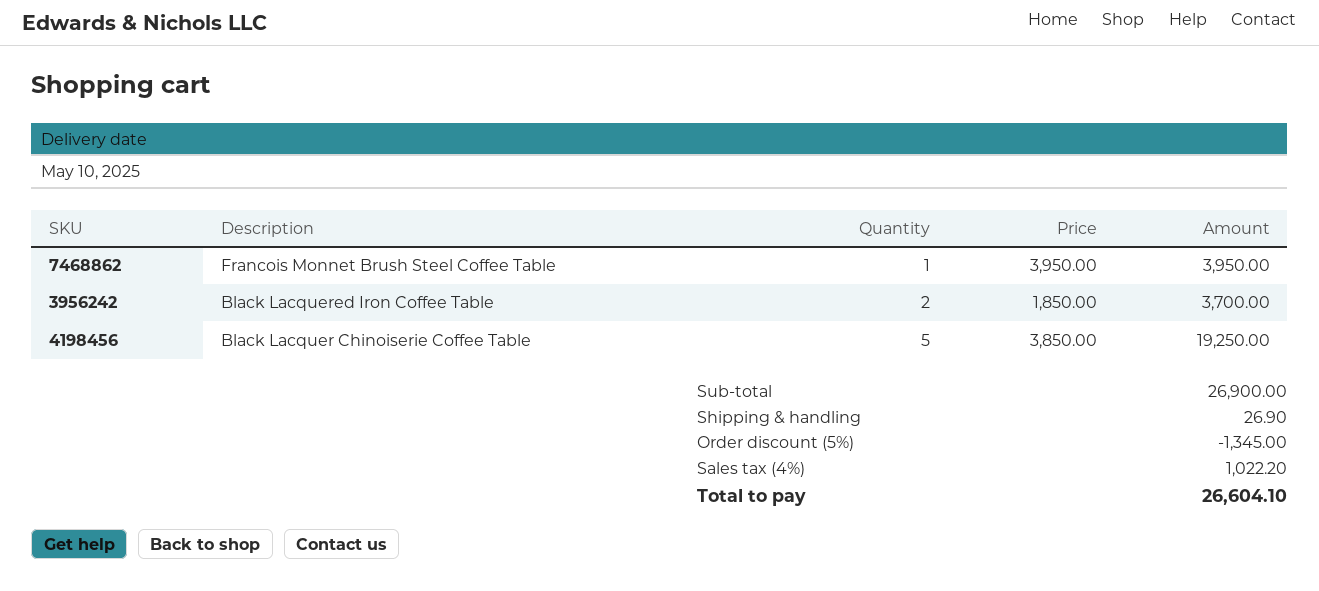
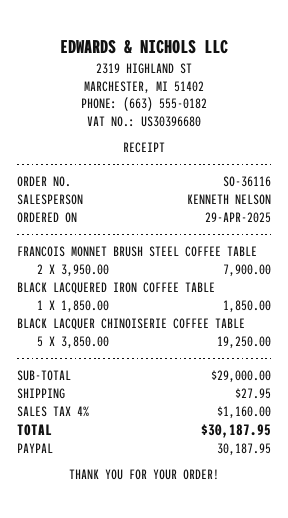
Francois Monnet Brush Steel Coffee Table: 1 x 3950.00 = 3950.00 -> 2 x 3950.00 = 7900.00
Black Lacquered Iron Coffee Table: 2 x 1850.00 = 3700.00 -> 1 x 1850.00 = 1850.00
subtotal: 26900.00 -> 29000.00
discount: 5% = 1345.00 -> none
shipping: 26.90 -> 27.95
tax: 4% = 1022.20 -> 4% = 1160.00
total: 26604.10 -> 30187.95

